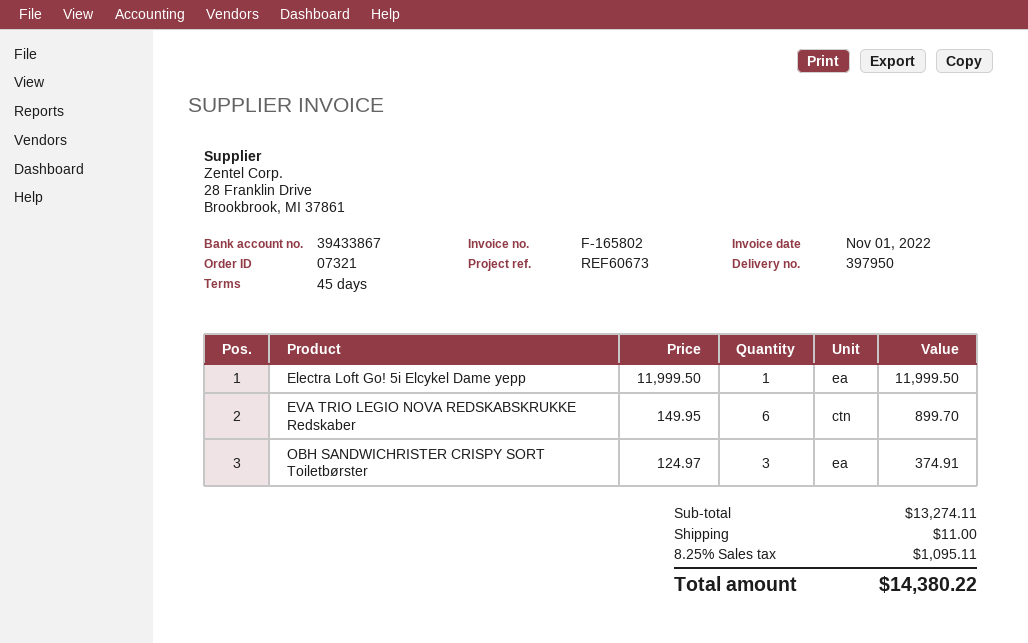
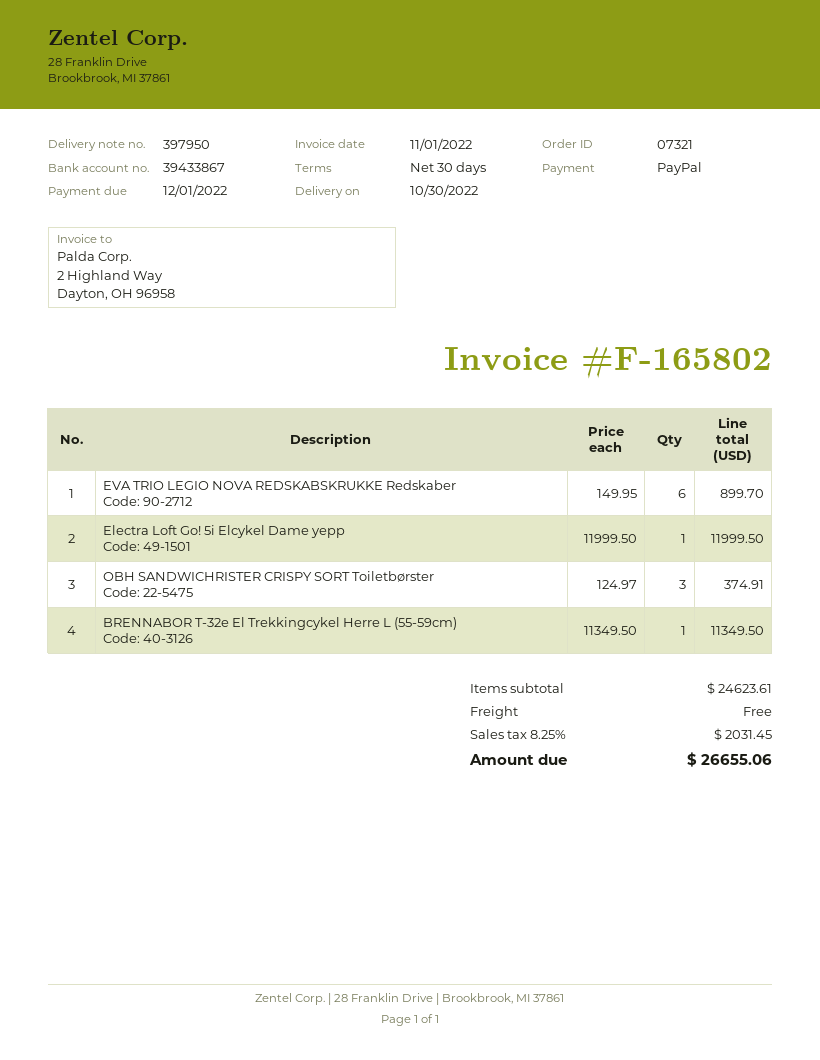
payment terms: 45 days -> 30 days
BRENNABOR T-32e El Trekkingcykel Herre L (55-59cm): none -> 1 x 11349.50 = 11349.50
subtotal: 13274.11 -> 24623.61
shipping: 11.00 -> 0.00
tax: 8.25% = 1095.11 -> 8.25% = 2031.45
total: 14380.22 -> 26655.06

